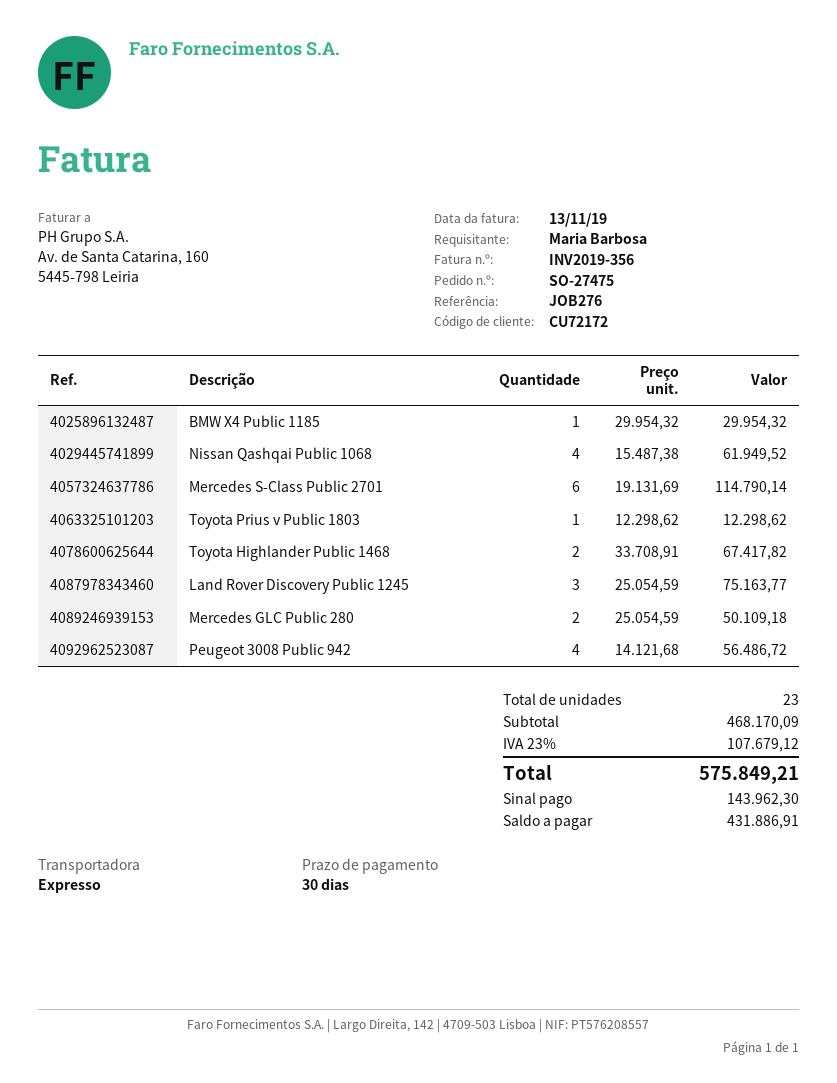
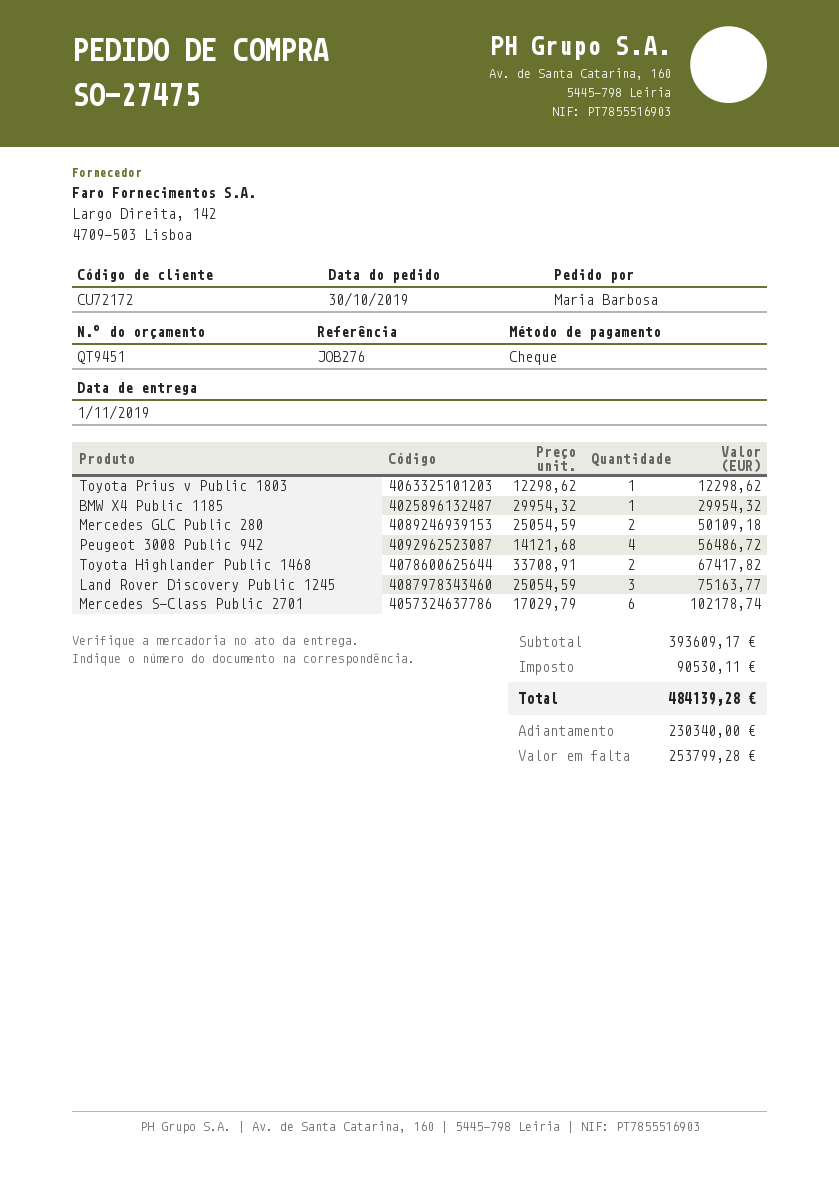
Nissan Qashqai Public 1068: 4 x 15487.38 = 61949.52 -> none
Mercedes S-Class Public 2701: 6 x 19131.69 = 114790.14 -> 6 x 17029.79 = 102178.74
subtotal: 468170.09 -> 393609.17
tax: 107679.12 -> 90530.11
total: 575849.21 -> 484139.28
deposit: 143962.30 -> 230340.00
balance: 431886.91 -> 253799.28

